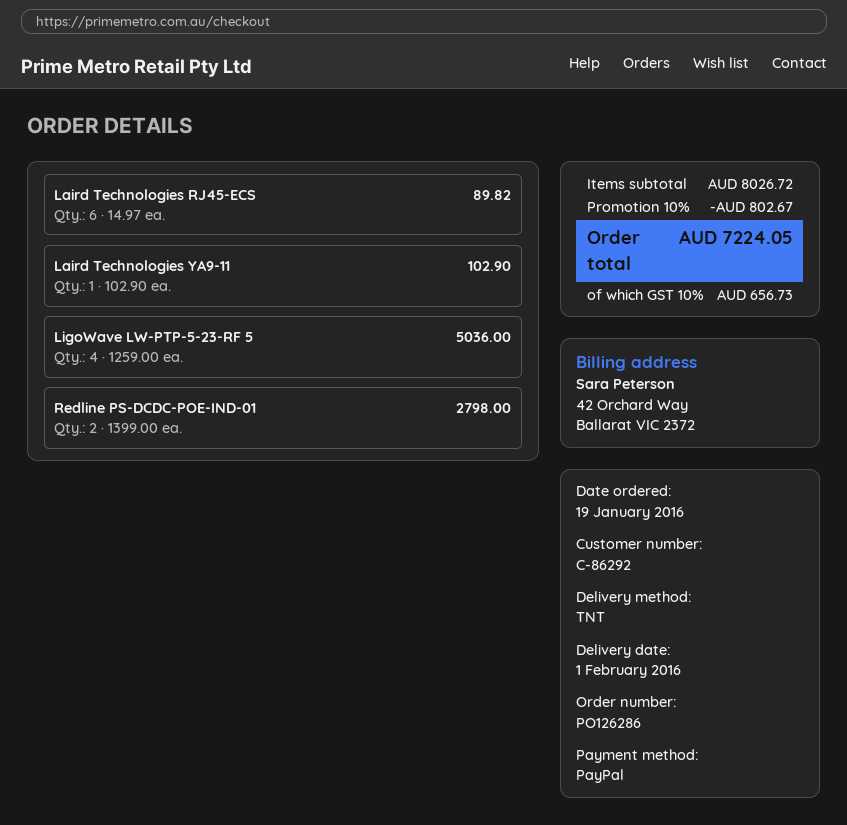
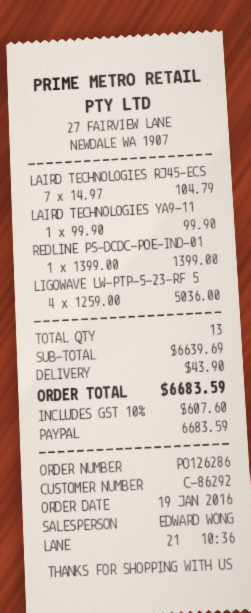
Laird Technologies RJ45-ECS: 6 x 14.97 = 89.82 -> 7 x 14.97 = 104.79
Laird Technologies YA9-11: 1 x 102.90 = 102.90 -> 1 x 99.90 = 99.90
Redline PS-DCDC-POE-IND-01: 2 x 1399.00 = 2798.00 -> 1 x 1399.00 = 1399.00
subtotal: 8026.72 -> 6639.69
discount: 10% = 802.67 -> none
shipping: none -> 43.90
tax: 10% = 656.73 -> 10% = 607.60
total: 7224.05 -> 6683.59

